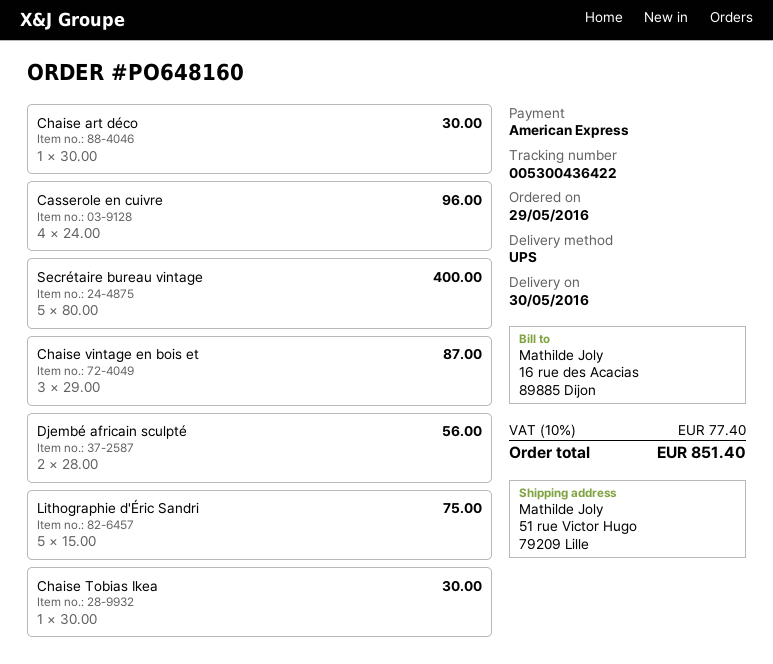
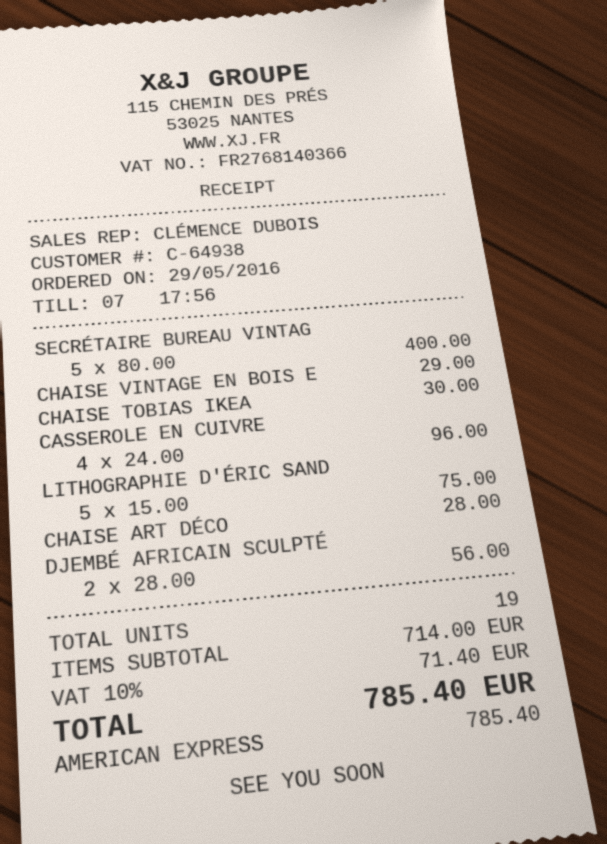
Chaise art déco: 1 x 30.00 = 30.00 -> 1 x 28.00 = 28.00
Chaise vintage en bois et: 3 x 29.00 = 87.00 -> 1 x 29.00 = 29.00
tax: 10% = 77.40 -> 10% = 71.40
total: 851.40 -> 785.40

